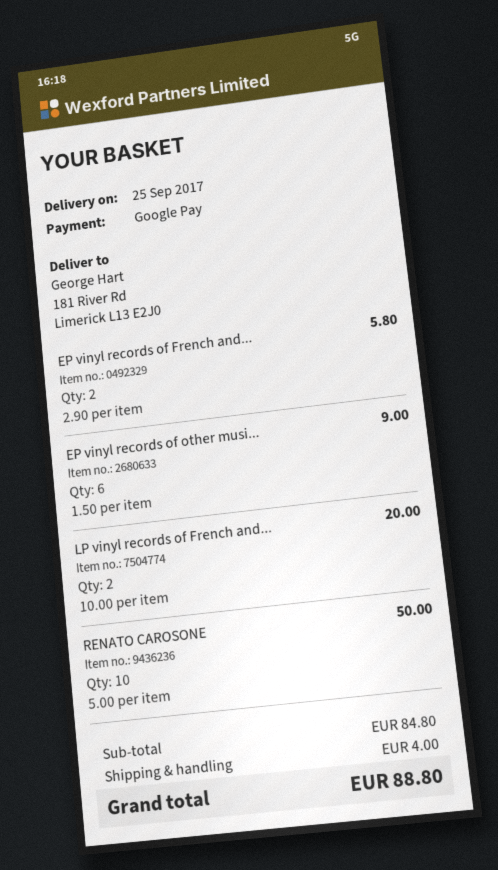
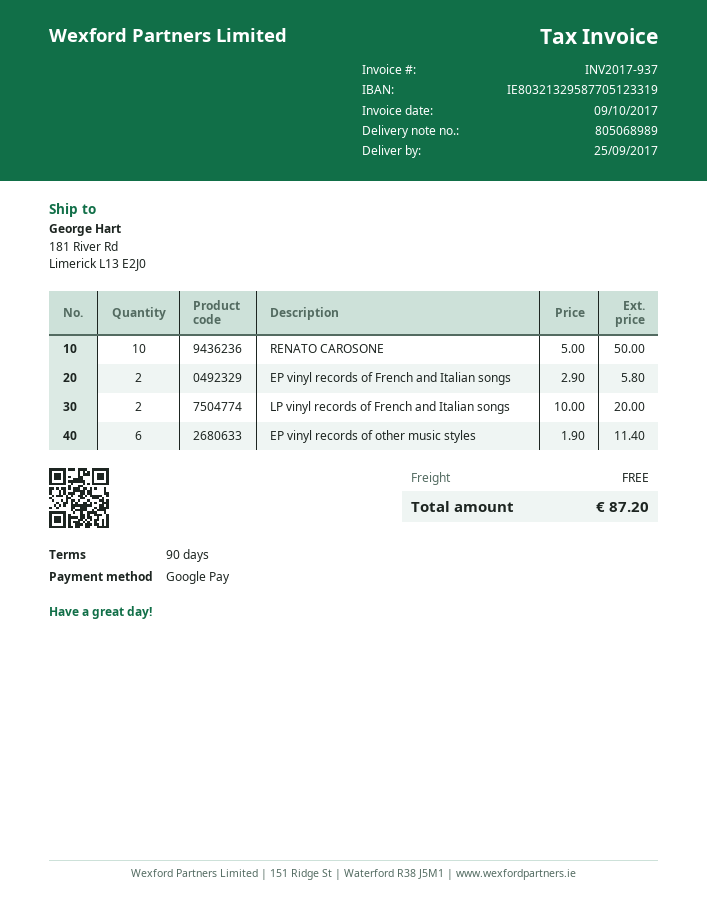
EP vinyl records of other musi...: 6 x 1.50 = 9.00 -> 6 x 1.90 = 11.40
shipping: 4.00 -> 0.00
total: 88.80 -> 87.20

